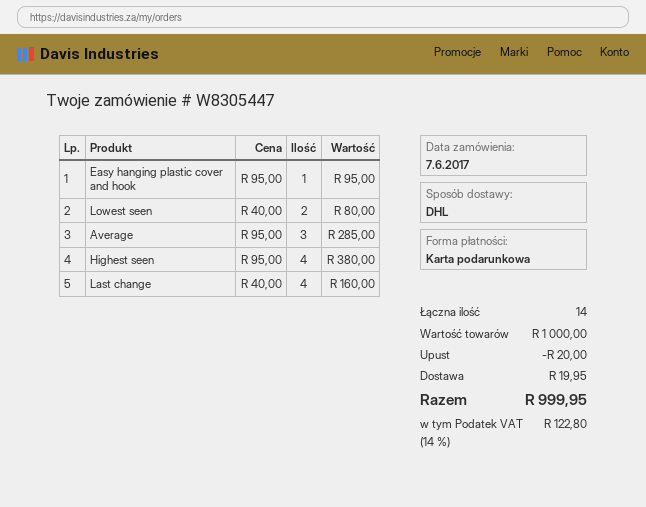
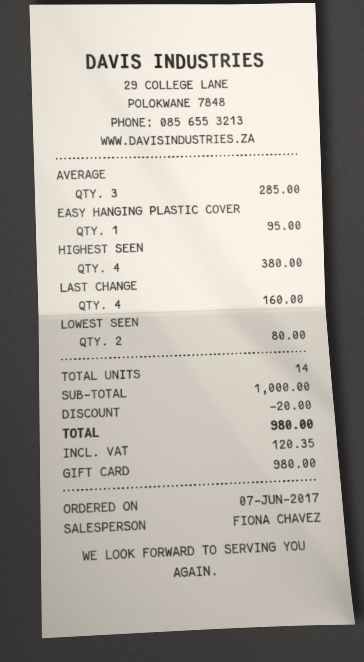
shipping: 19.95 -> none
tax: 122.80 -> 120.35
total: 999.95 -> 980.00

